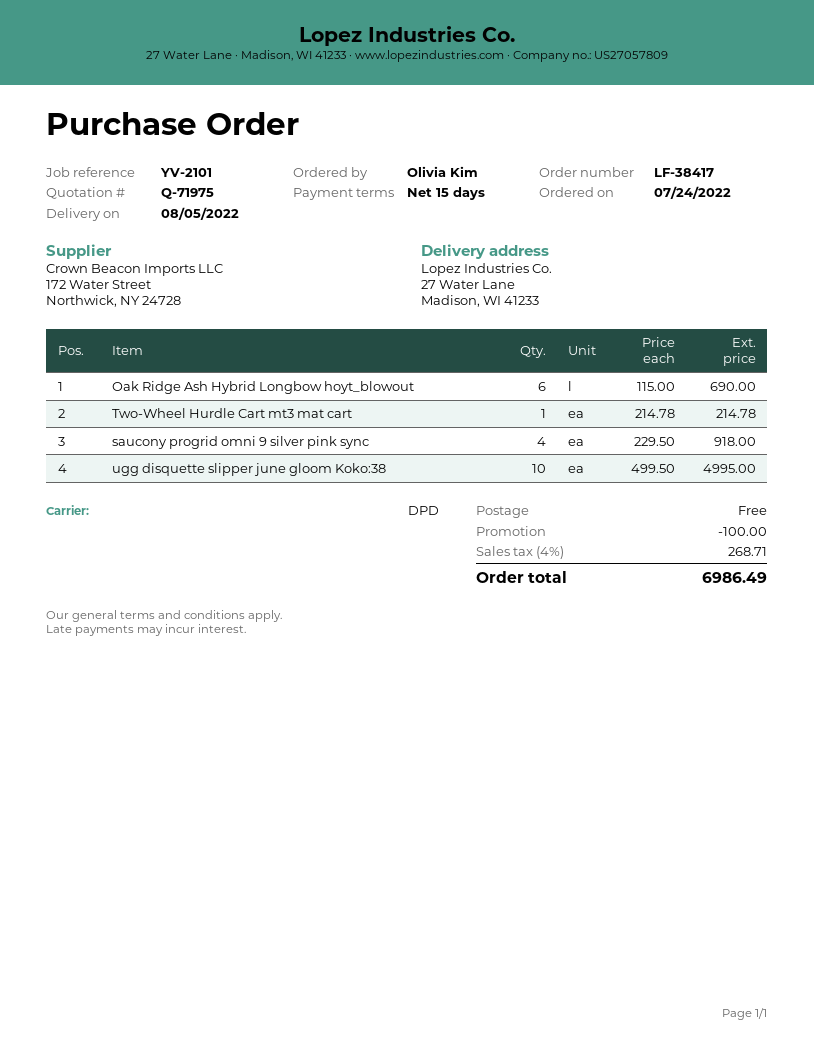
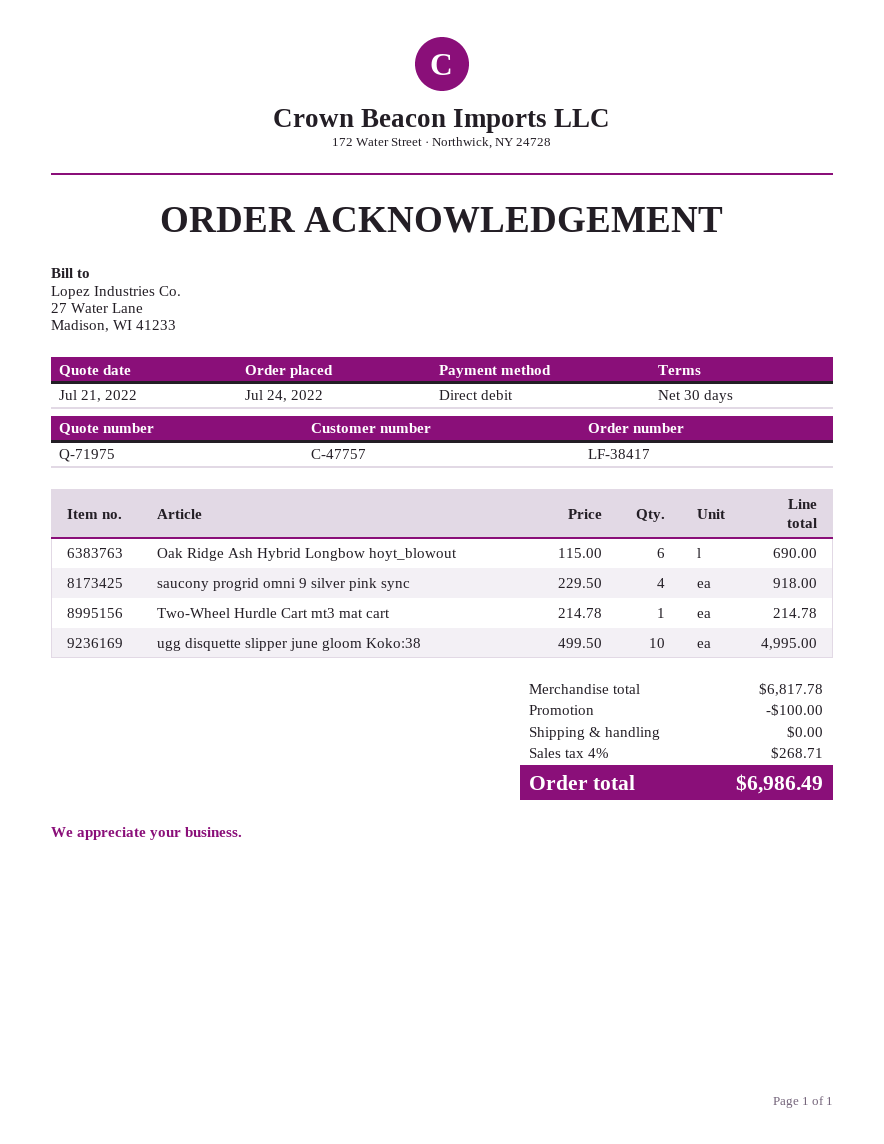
payment terms: 15 days -> 30 days

